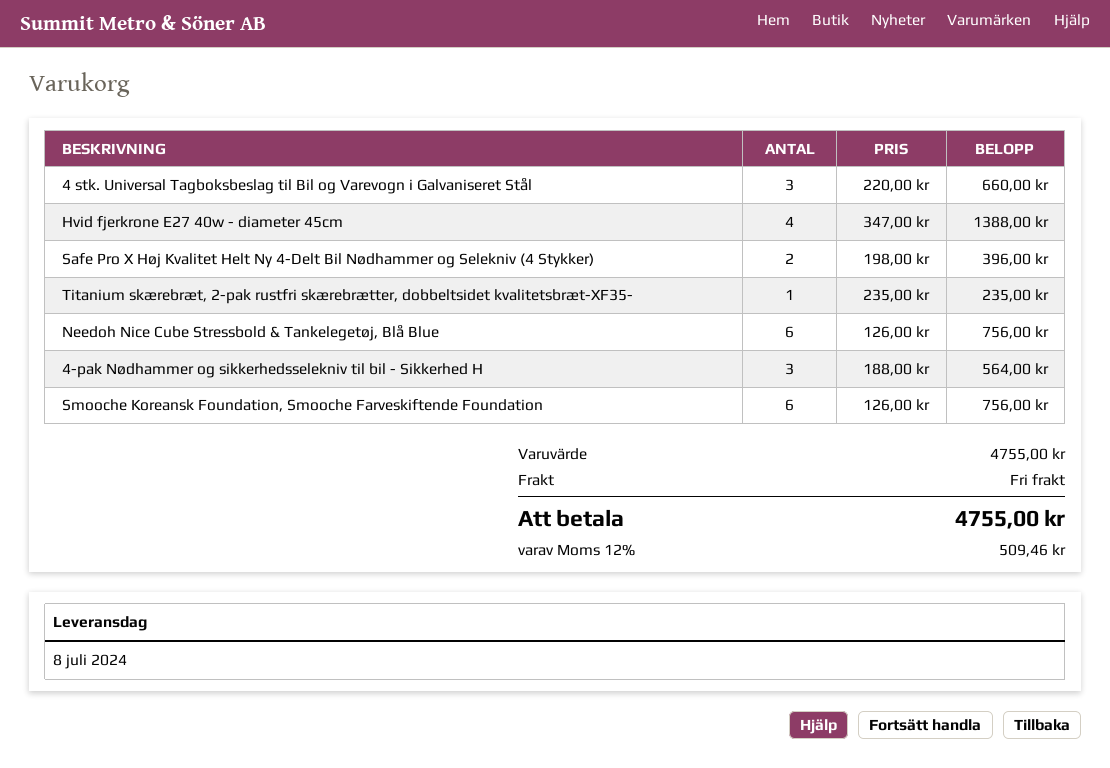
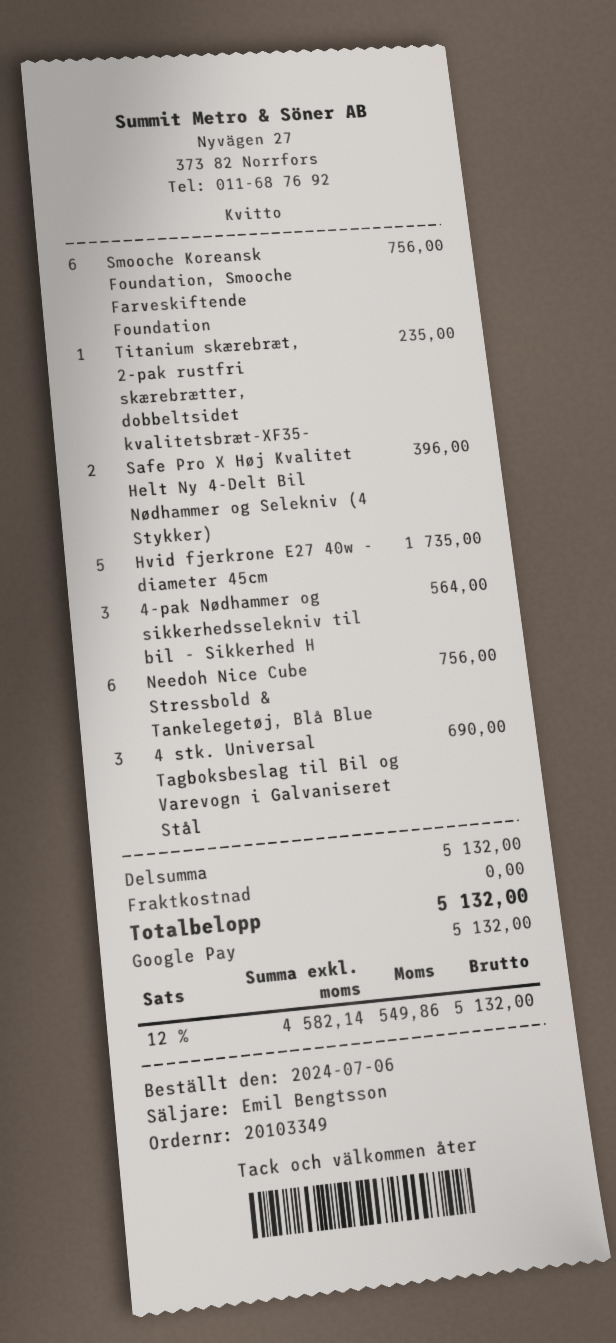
4 stk. Universal Tagboksbeslag til Bil og Varevogn i Galvaniseret Stål: 3 for 660.00 -> 3 for 690.00
Hvid fjerkrone E27 40w - diameter 45cm: 4 for 1388.00 -> 5 for 1735.00
subtotal: 4755.00 -> 5132.00
tax: 12% = 509.46 -> 12% = 549.86
total: 4755.00 -> 5132.00

